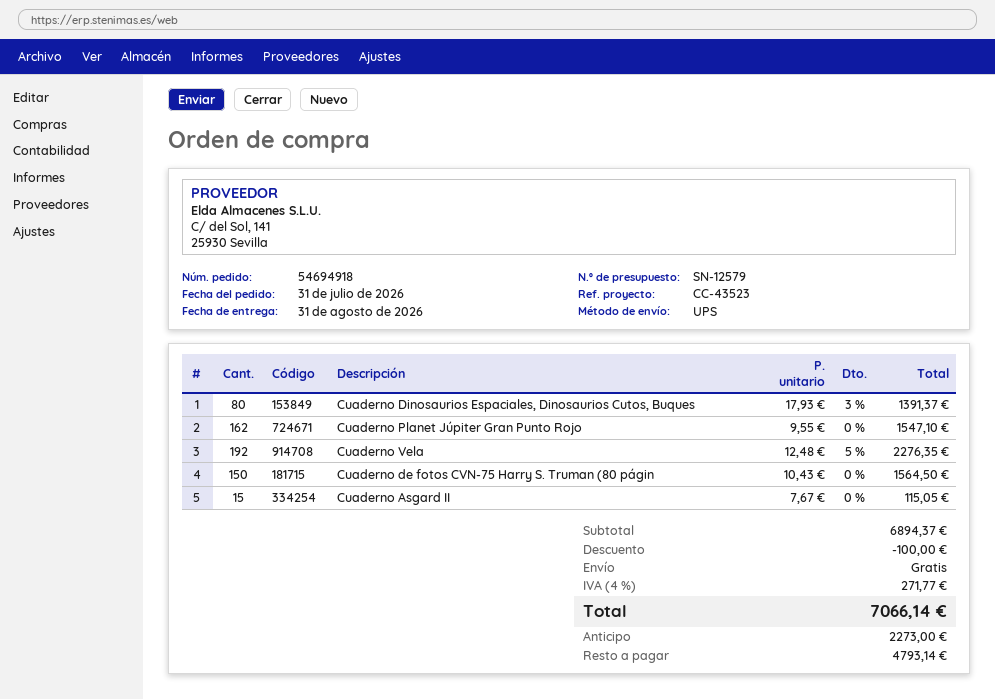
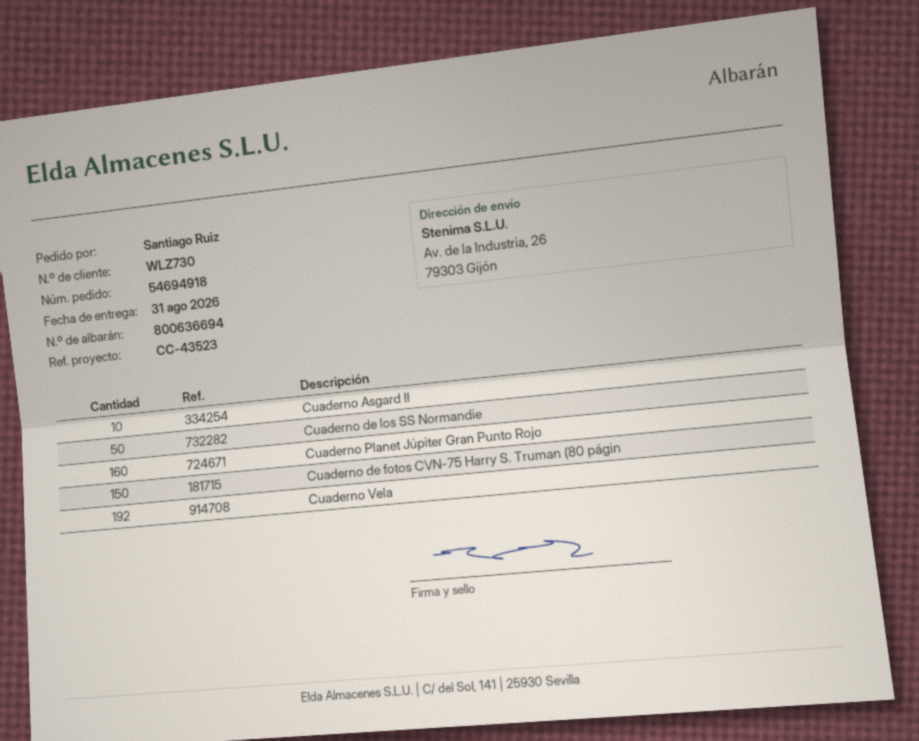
Cuaderno Dinosaurios Espaciales, Dinosaurios Cutos, Buques: 80 -> none
Cuaderno Planet Júpiter Gran Punto Rojo: 162 -> 160
Cuaderno Asgard II: 15 -> 10
Cuaderno de los SS Normandie: none -> 50

